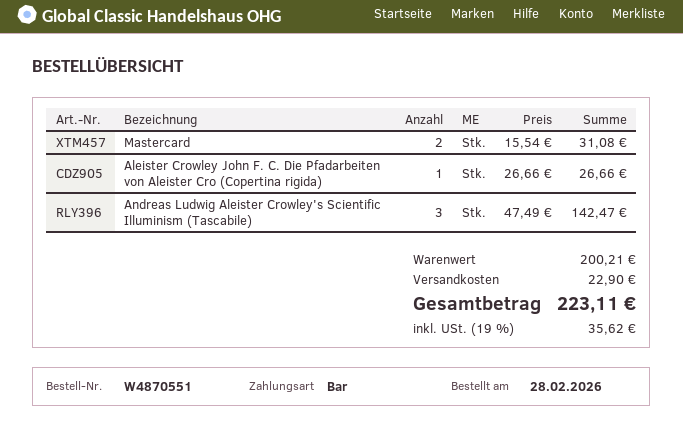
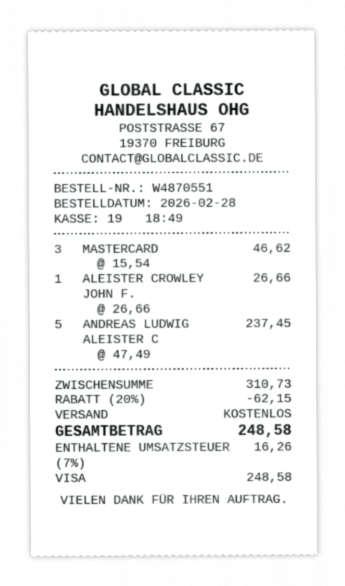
payment method: cash -> Visa
Mastercard: 2 x 15.54 = 31.08 -> 3 x 15.54 = 46.62
Andreas Ludwig Aleister Crowley's Scientific Illuminism (Tascabile): 3 x 47.49 = 142.47 -> 5 x 47.49 = 237.45
subtotal: 200.21 -> 310.73
discount: none -> 20% = 62.15
shipping: 22.90 -> 0.00
tax: 19% = 35.62 -> 7% = 16.26
total: 223.11 -> 248.58

